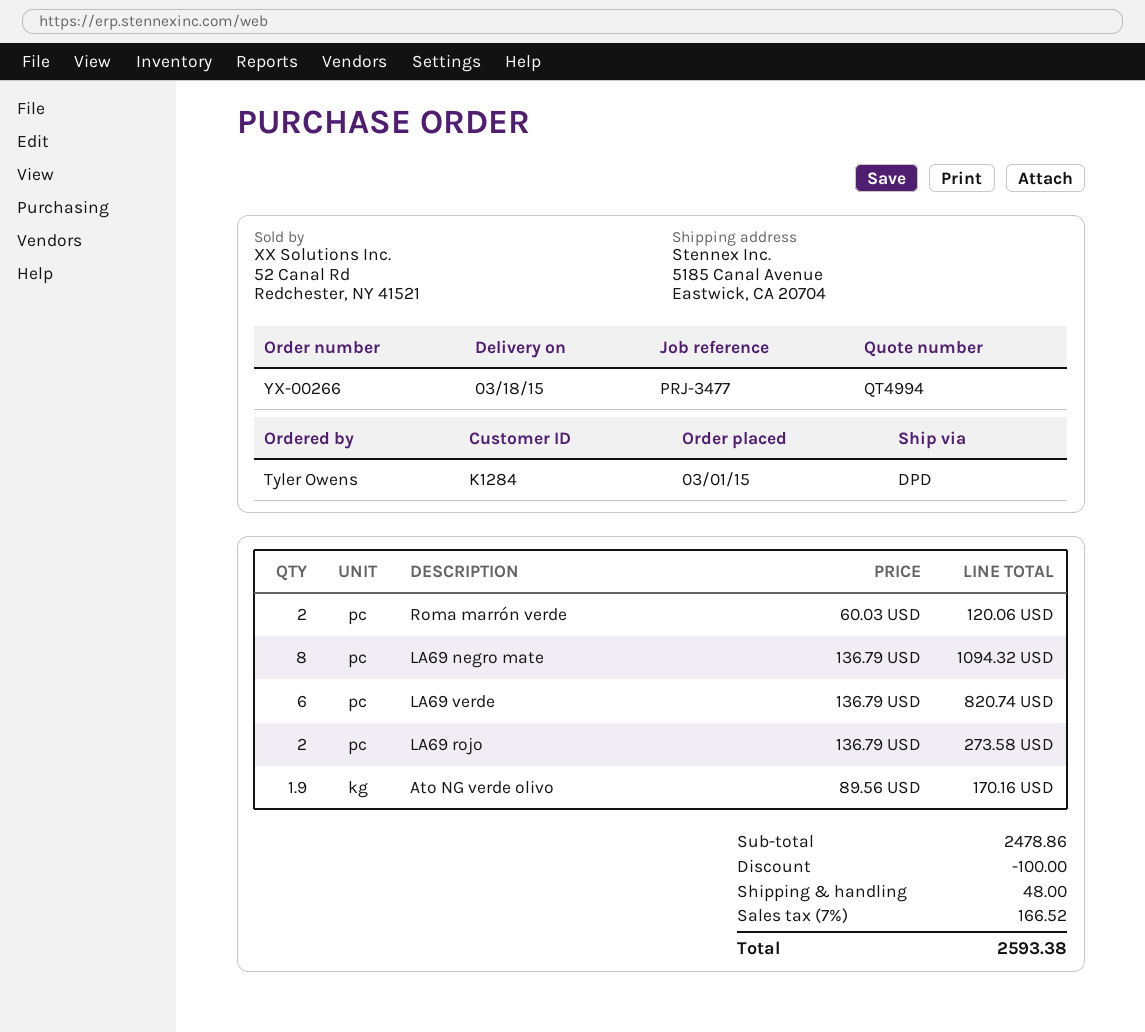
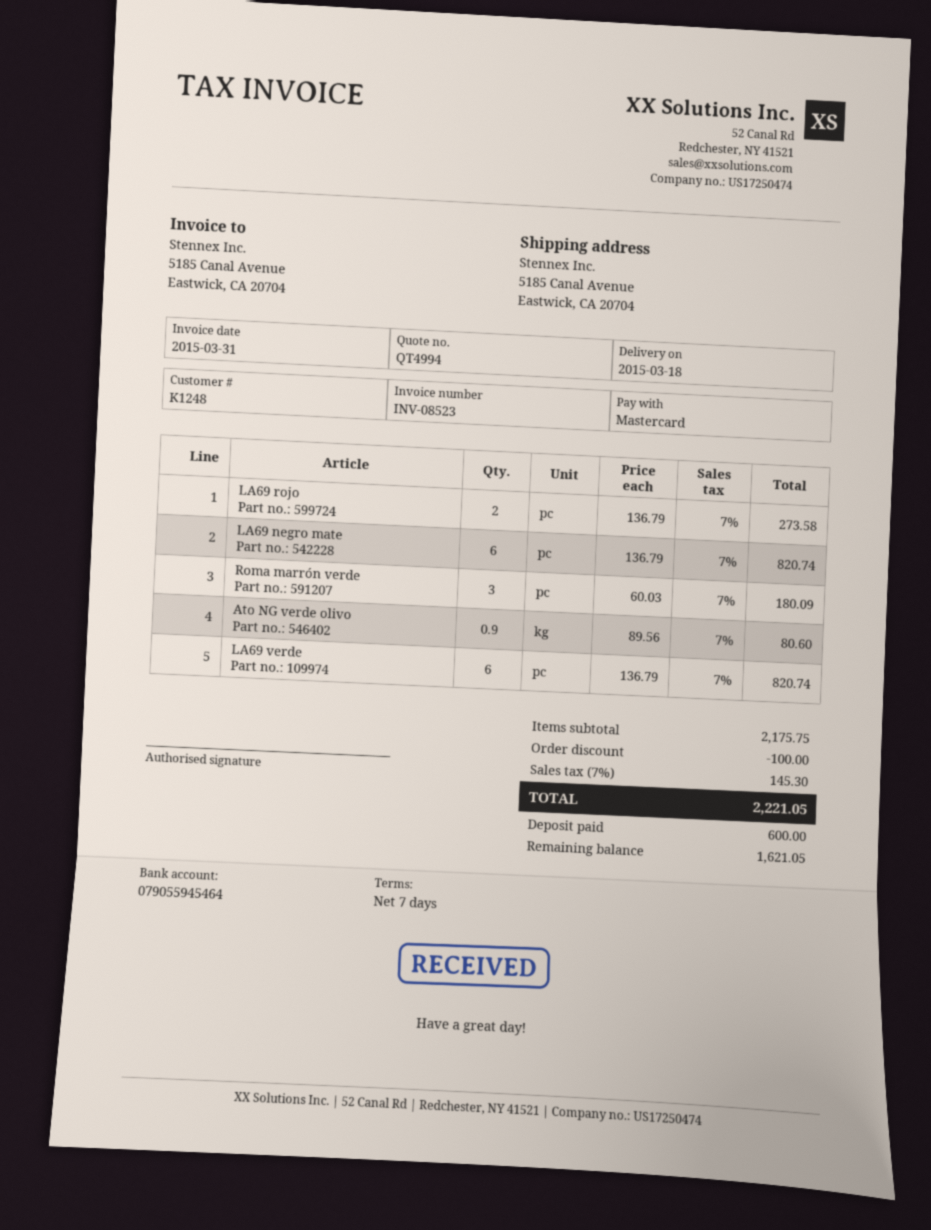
customer number: K1284 -> K1248
Roma marrón verde: 2 x 60.03 = 120.06 -> 3 x 60.03 = 180.09
LA69 negro mate: 8 x 136.79 = 1094.32 -> 6 x 136.79 = 820.74
Ato NG verde olivo: 1.9 x 89.56 = 170.16 -> 0.9 x 89.56 = 80.60
subtotal: 2478.86 -> 2175.75
shipping: 48.00 -> none
tax: 7% = 166.52 -> 7% = 145.30
total: 2593.38 -> 2221.05

